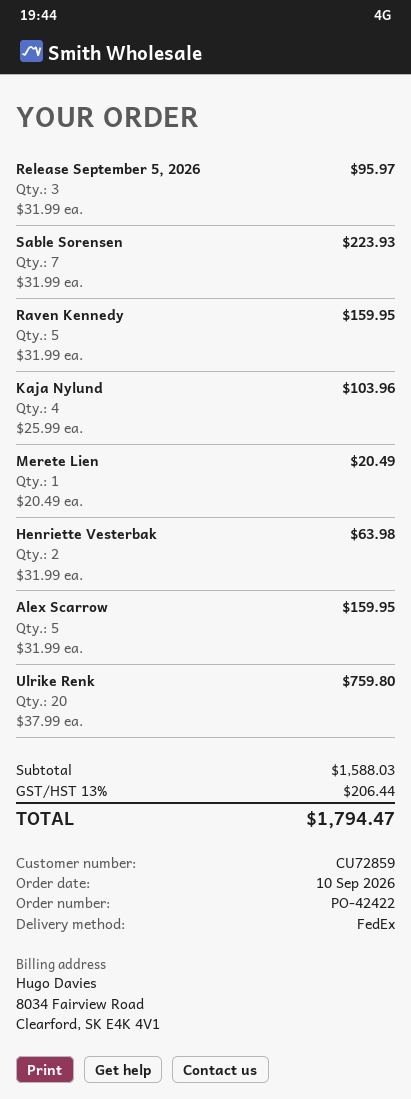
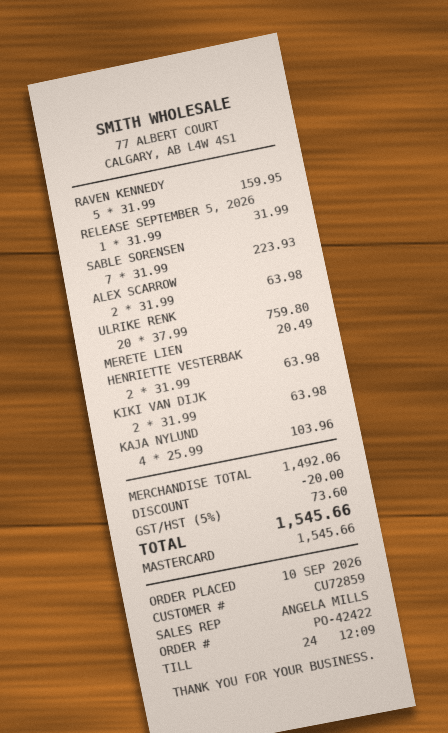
Release September 5, 2026: 3 x 31.99 = 95.97 -> 1 x 31.99 = 31.99
Alex Scarrow: 5 x 31.99 = 159.95 -> 2 x 31.99 = 63.98
KIKI VAN DIJK: none -> 2 x 31.99 = 63.98
subtotal: 1588.03 -> 1492.06
discount: none -> 20.00
tax: 13% = 206.44 -> 5% = 73.60
total: 1794.47 -> 1545.66

